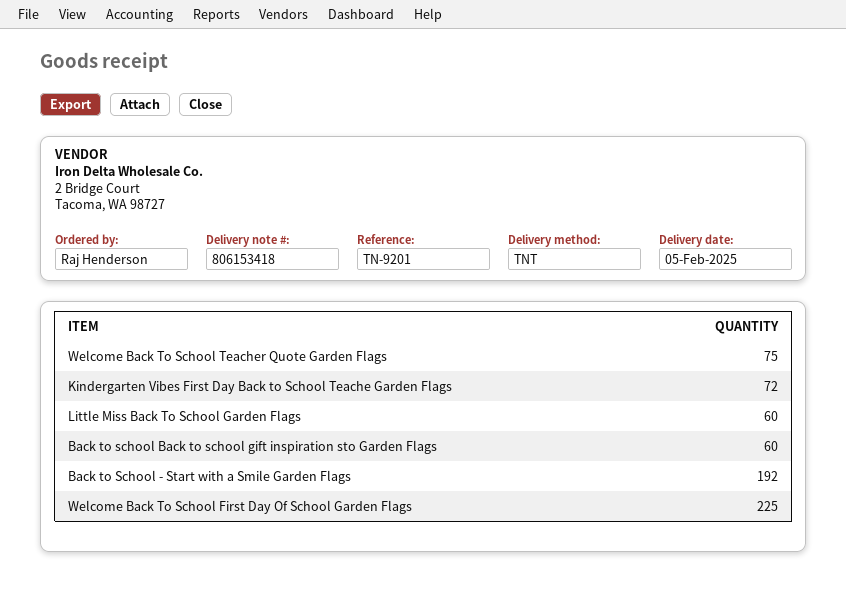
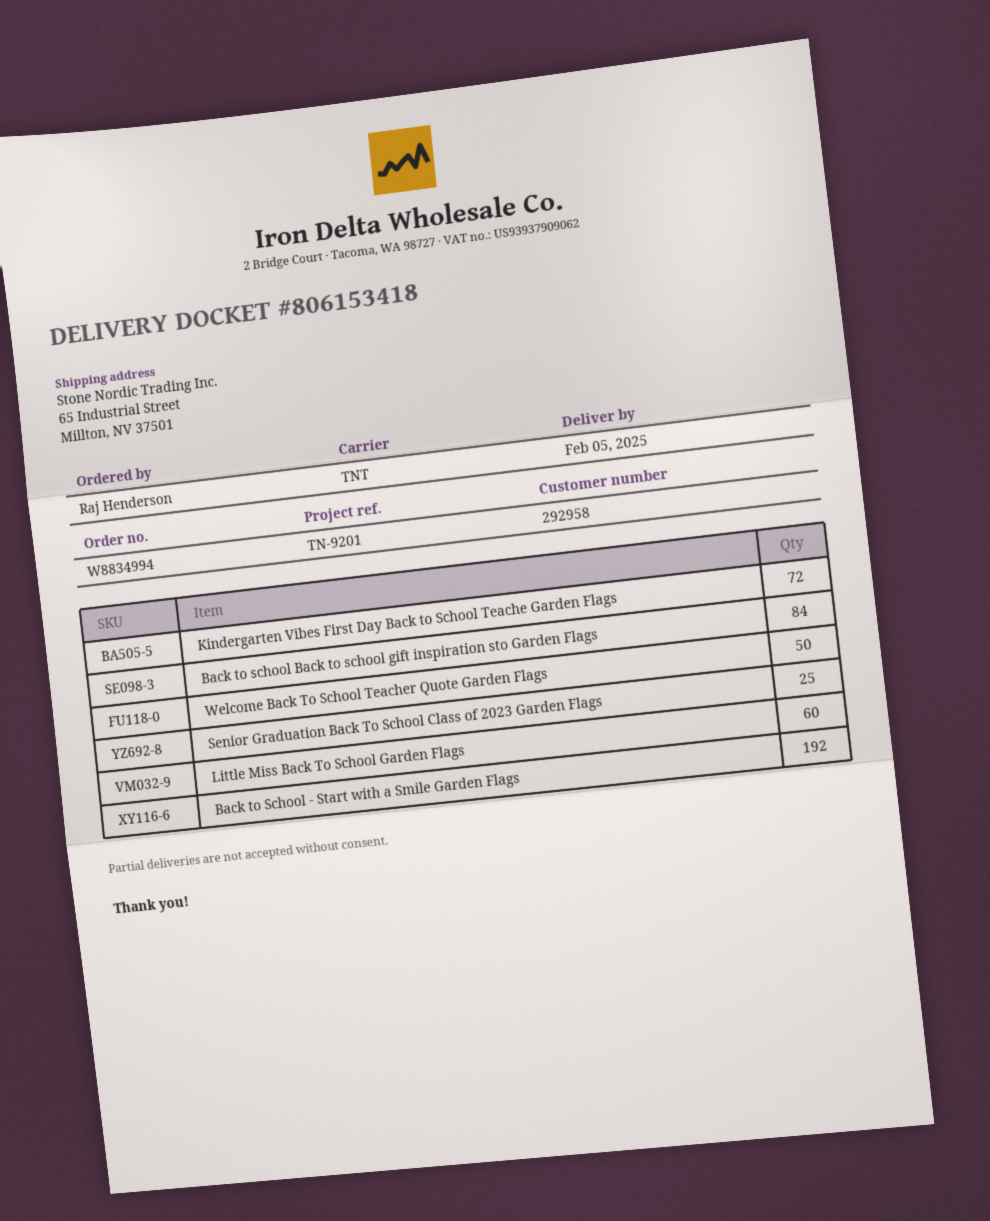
Welcome Back To School Teacher Quote Garden Flags: 75 -> 50
Back to school Back to school gift inspiration sto Garden Flags: 60 -> 84
Welcome Back To School First Day Of School Garden Flags: 225 -> none
Senior Graduation Back To School Class of 2023 Garden Flags: none -> 25

